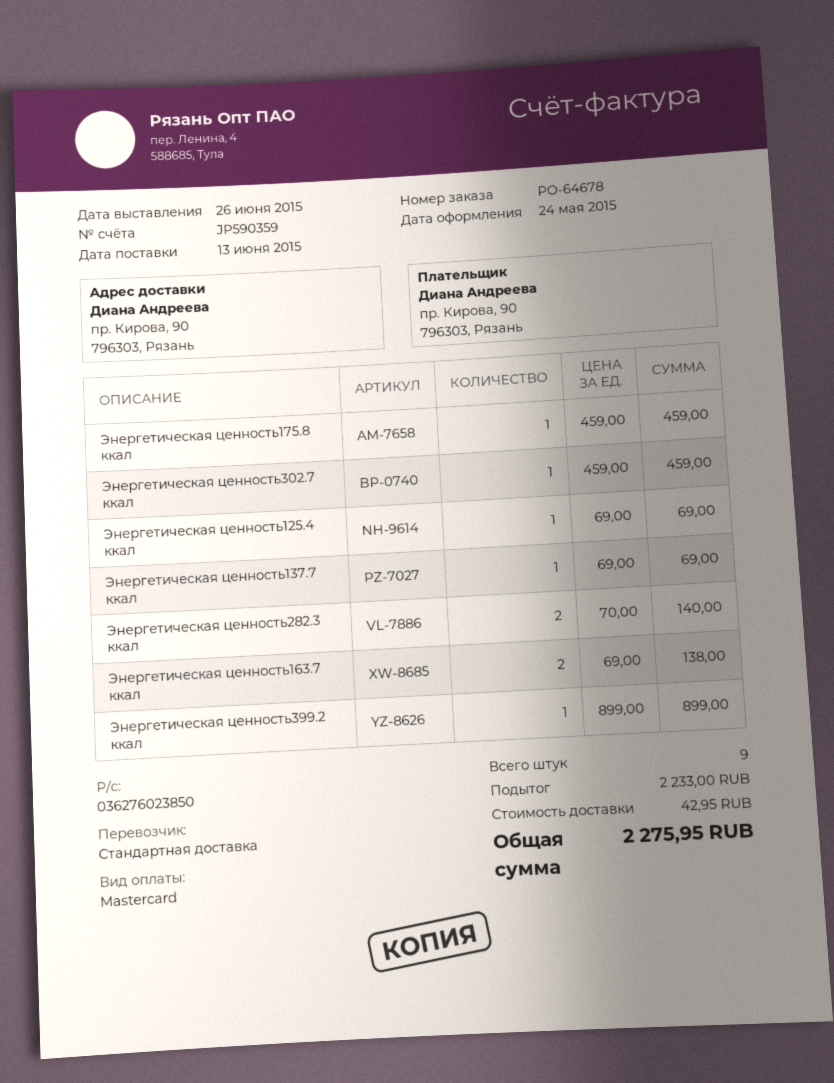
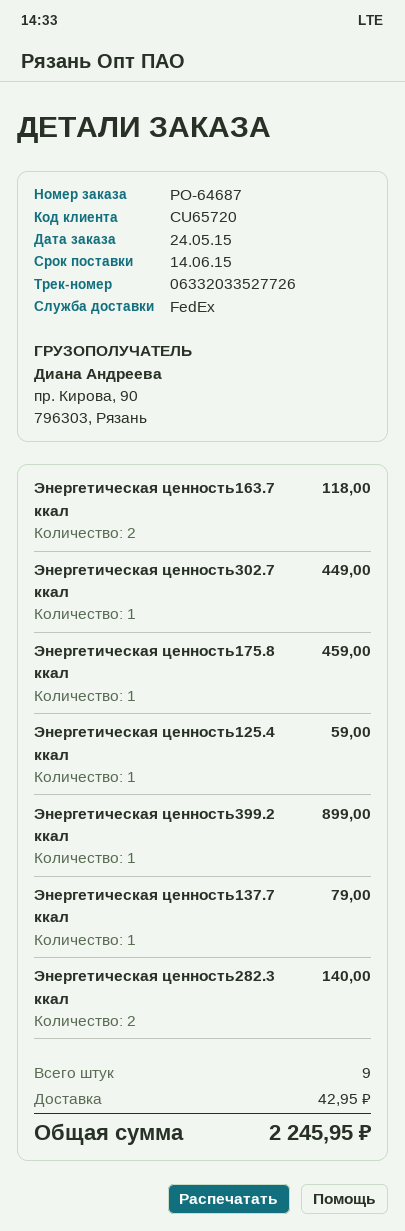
order number: PO-64678 -> PO-64687
delivery date: 2015-06-13 -> 2015-06-14
shipping method: standard -> FedEx
Энергетическая ценность302.7 ккал: 1 for 459.00 -> 1 for 449.00
Энергетическая ценность125.4 ккал: 1 for 69.00 -> 1 for 59.00
Энергетическая ценность137.7 ккал: 1 for 69.00 -> 1 for 79.00
Энергетическая ценность163.7 ккал: 2 for 138.00 -> 2 for 118.00
total: 2275.95 -> 2245.95

